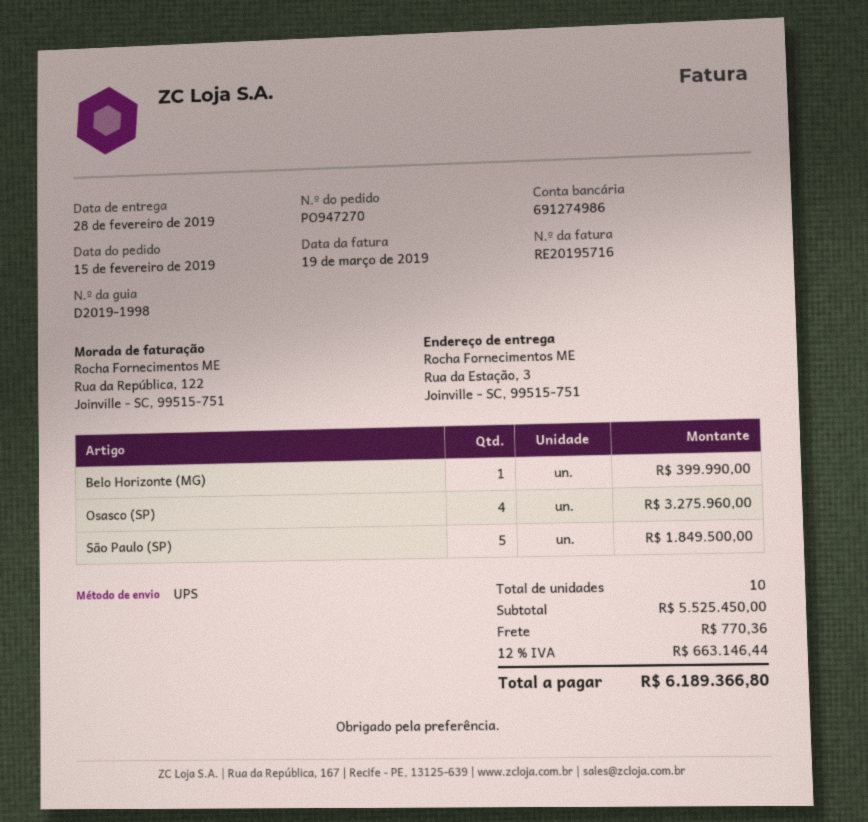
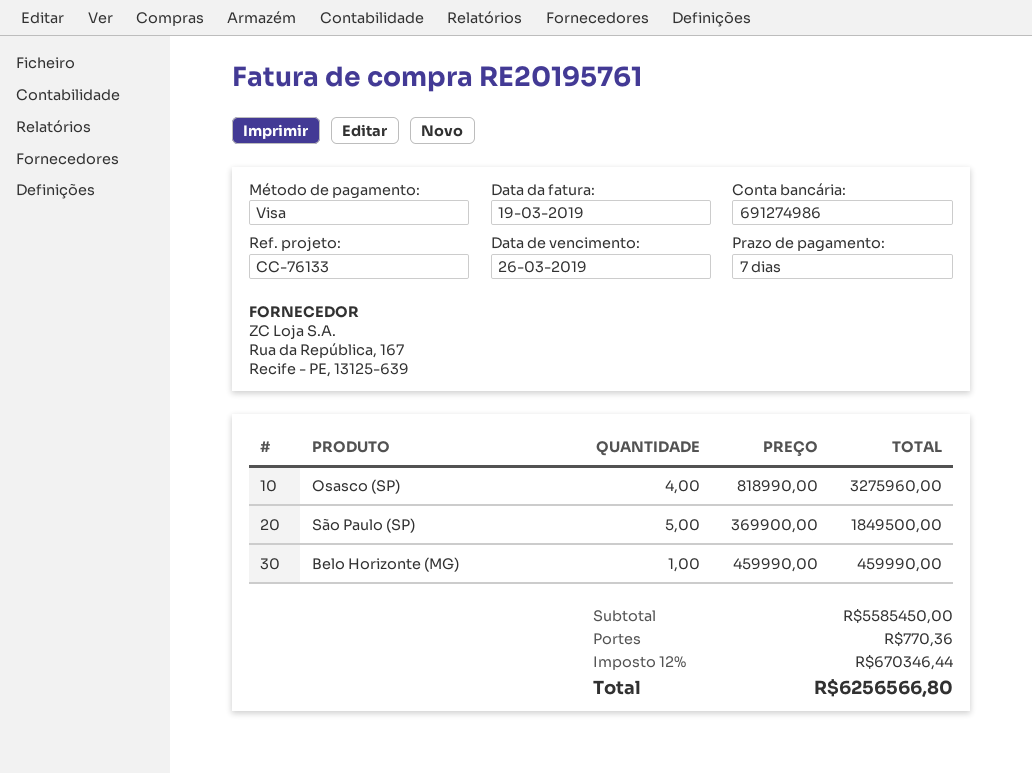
invoice number: RE20195716 -> RE20195761
Belo Horizonte (MG): 1 for 399990.00 -> 1 for 459990.00
subtotal: 5525450.00 -> 5585450.00
tax: 12% = 663146.44 -> 12% = 670346.44
total: 6189366.80 -> 6256566.80

